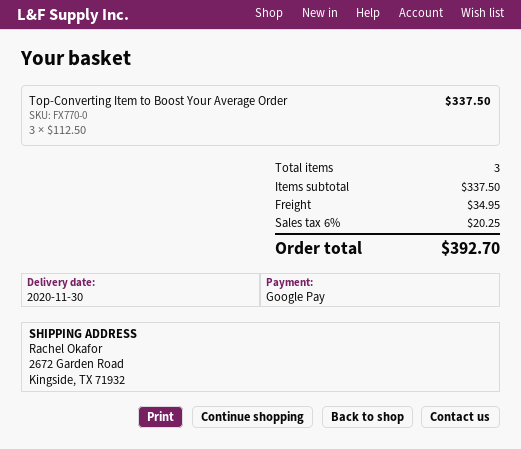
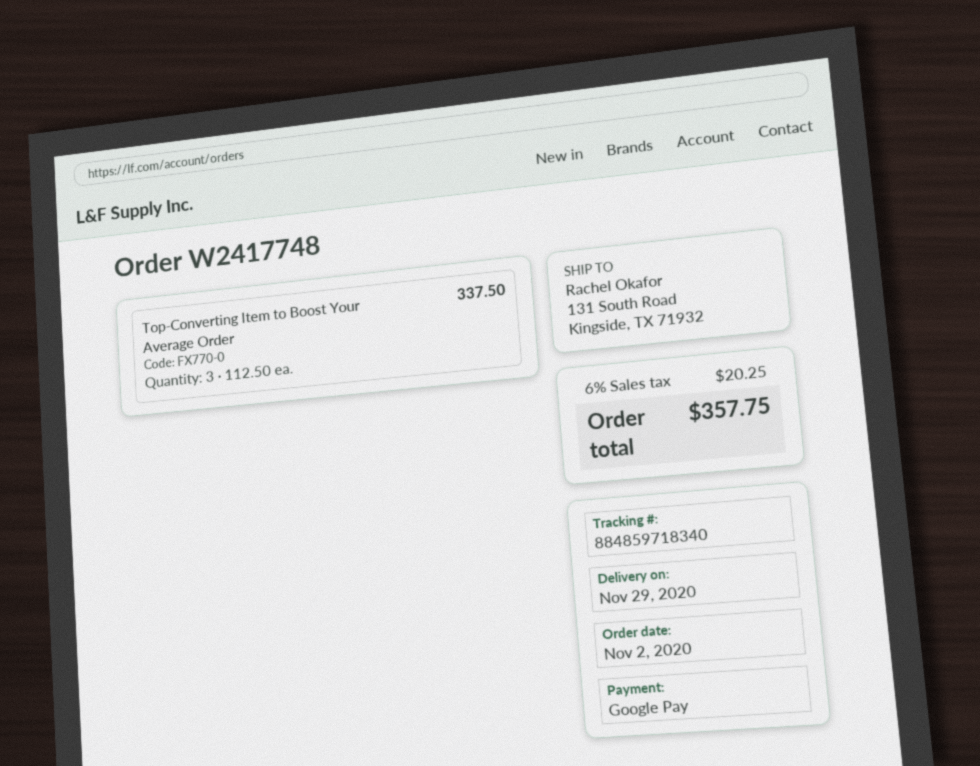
delivery date: 2020-11-30 -> 2020-11-29
ship to: 2672 Garden Road, Kingside, TX 71932 -> 131 South Road, Kingside, TX 71932
shipping: 34.95 -> none
total: 392.70 -> 357.75

